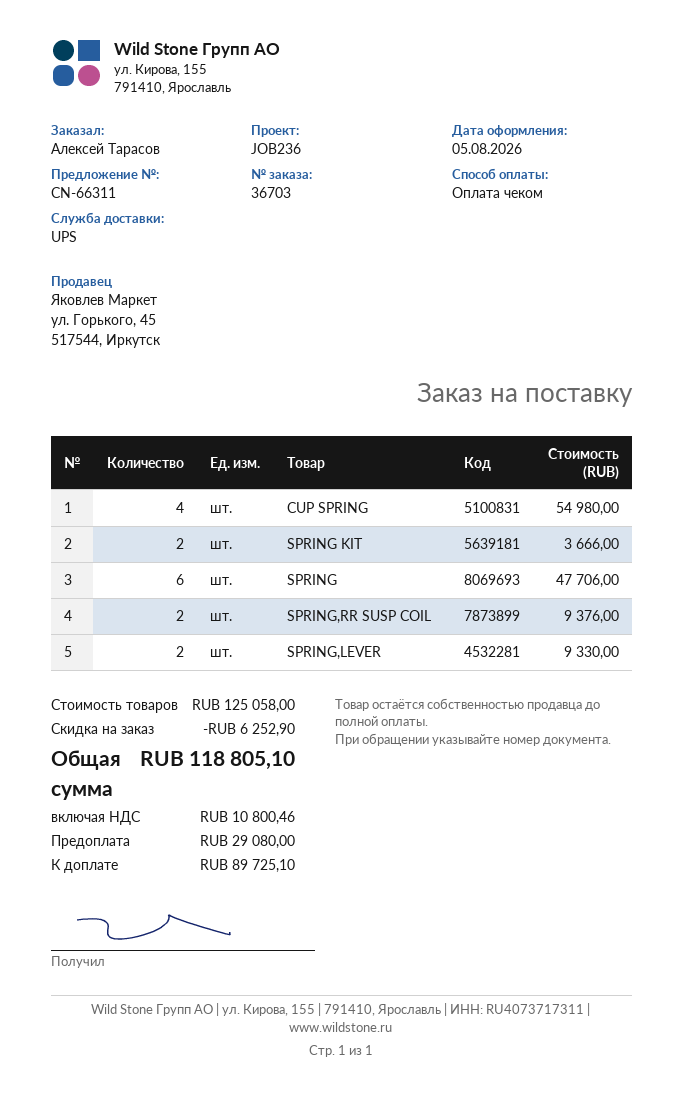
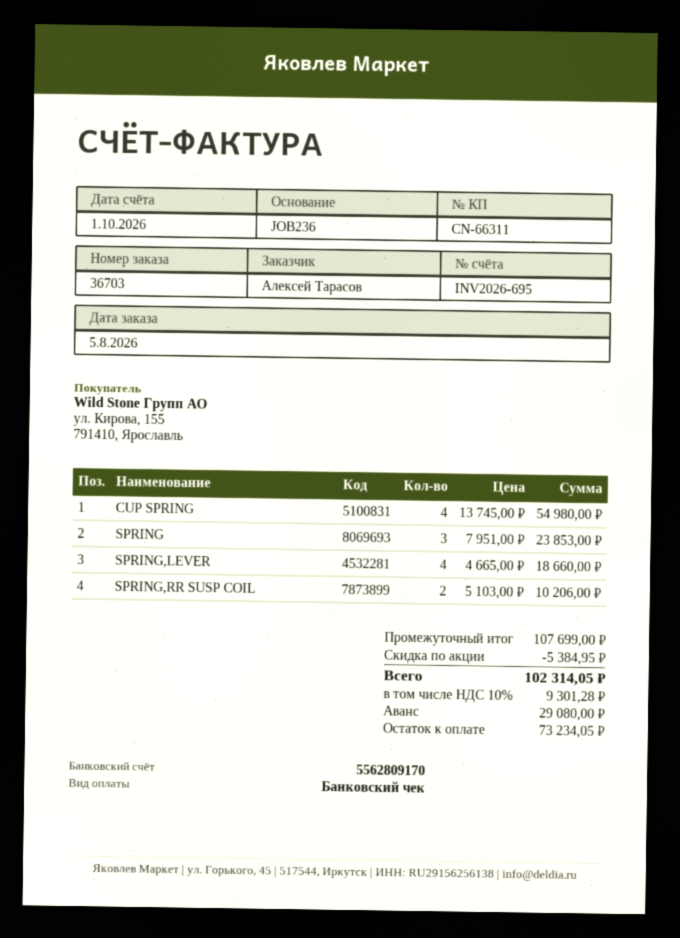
SPRING KIT: 2 for 3666.00 -> none
SPRING: 6 for 47706.00 -> 3 for 23853.00
SPRING,RR SUSP COIL: 2 for 9376.00 -> 2 for 10206.00
SPRING,LEVER: 2 for 9330.00 -> 4 for 18660.00
subtotal: 125058.00 -> 107699.00
discount: 6252.90 -> 5384.95
tax: 10800.46 -> 9301.28
total: 118805.10 -> 102314.05
balance: 89725.10 -> 73234.05

